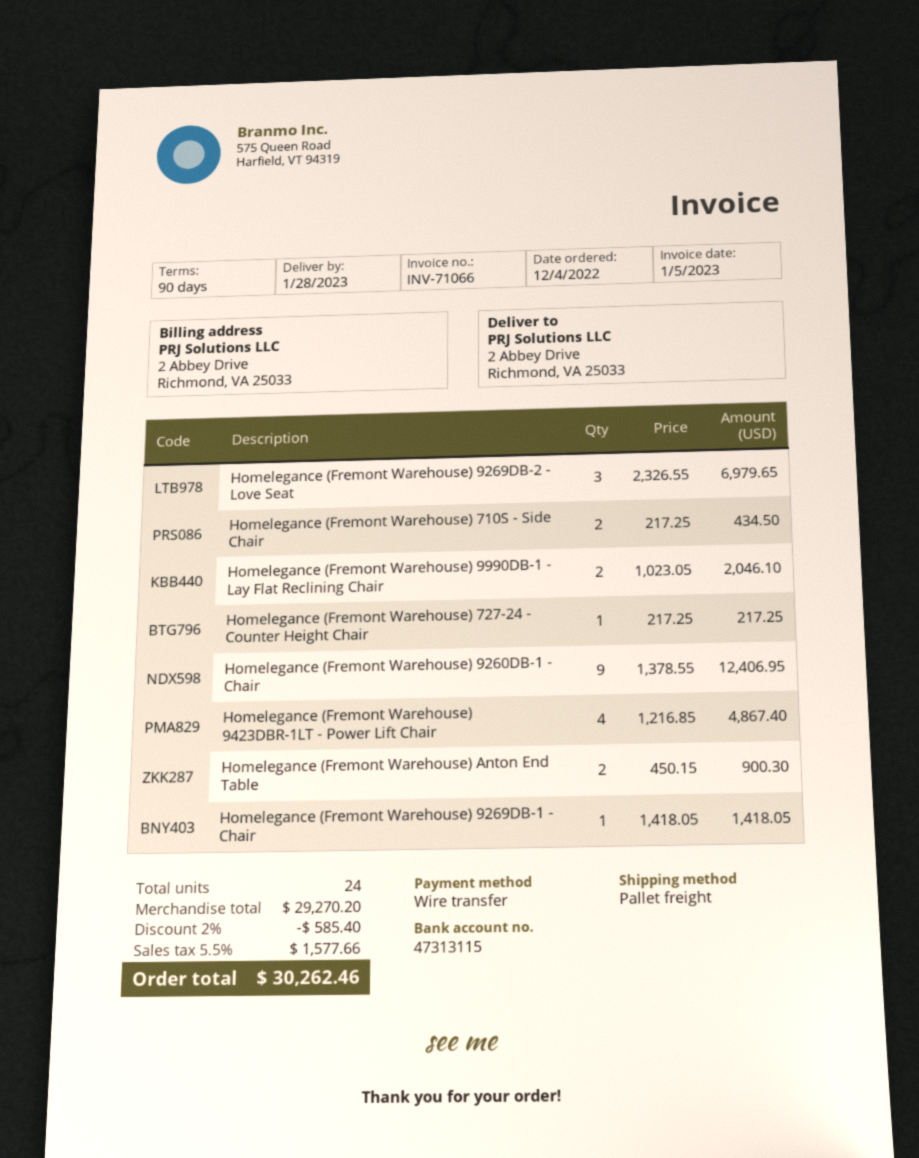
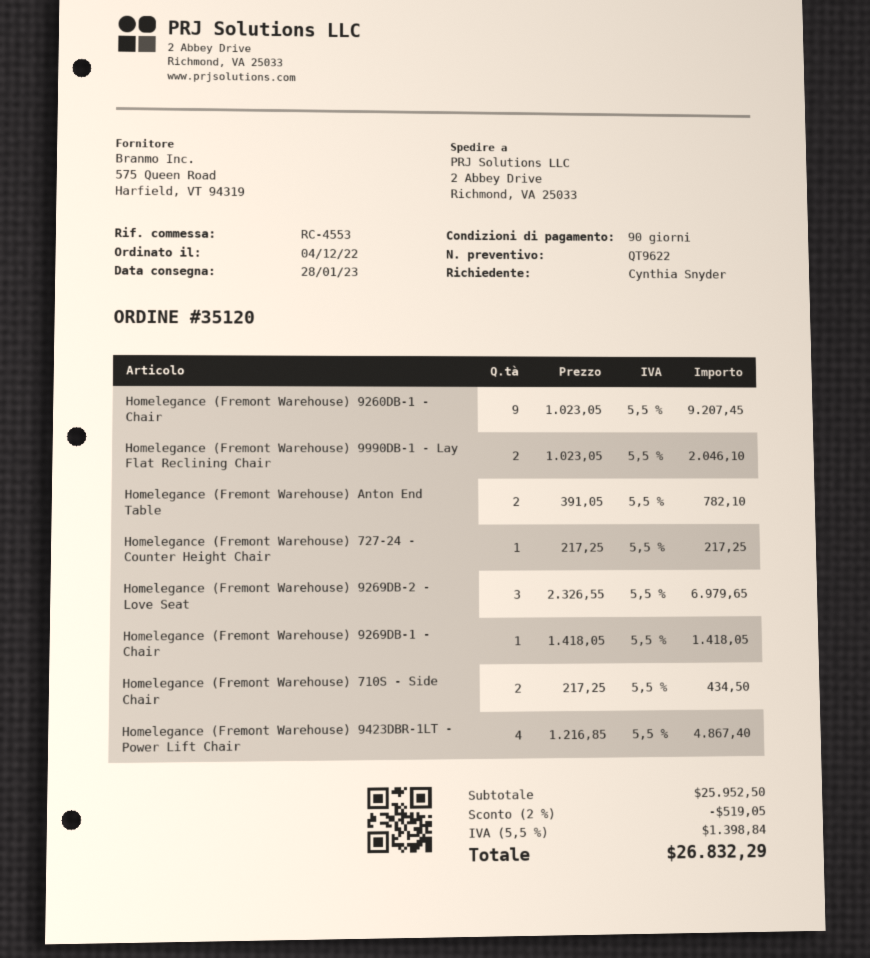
Homelegance (Fremont Warehouse) 9260DB-1 - Chair: 9 x 1378.55 = 12406.95 -> 9 x 1023.05 = 9207.45
Homelegance (Fremont Warehouse) Anton End Table: 2 x 450.15 = 900.30 -> 2 x 391.05 = 782.10
subtotal: 29270.20 -> 25952.50
discount: 2% = 585.40 -> 2% = 519.05
tax: 5.5% = 1577.66 -> 5.5% = 1398.84
total: 30262.46 -> 26832.29

